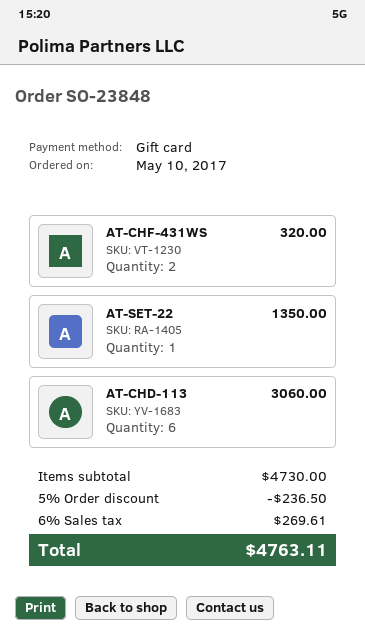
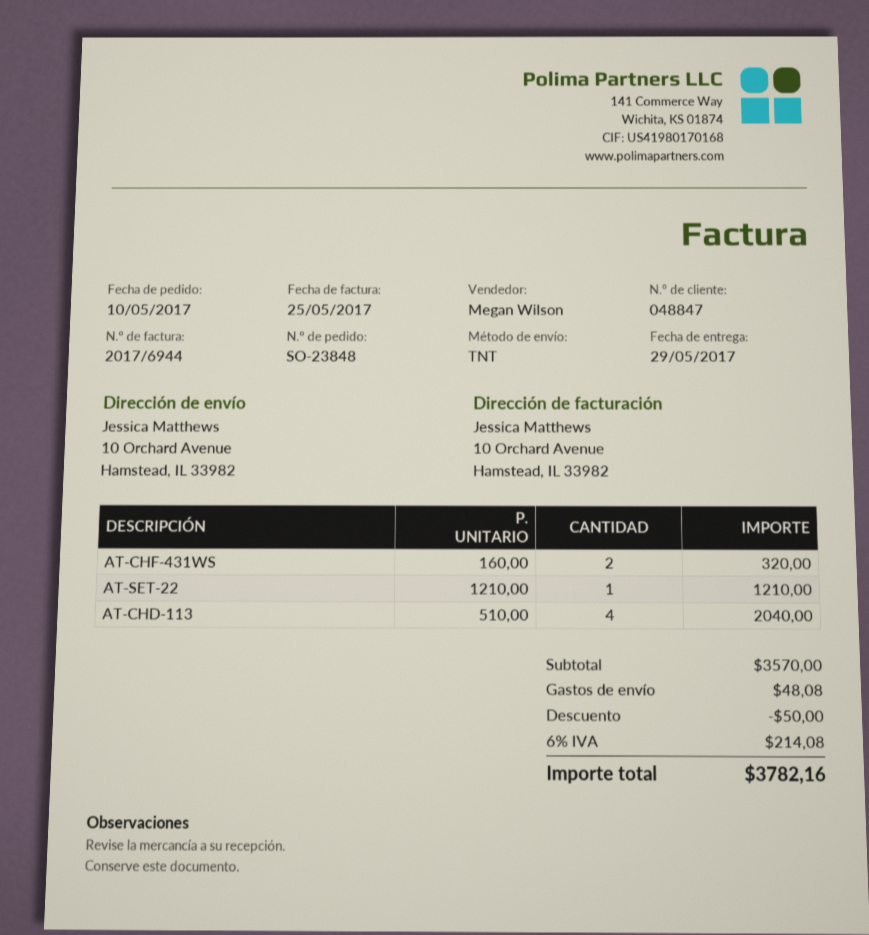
AT-SET-22: 1 for 1350.00 -> 1 for 1210.00
AT-CHD-113: 6 for 3060.00 -> 4 for 2040.00
subtotal: 4730.00 -> 3570.00
discount: 236.50 -> 50.00
shipping: none -> 48.08
tax: 6% = 269.61 -> 6% = 214.08
total: 4763.11 -> 3782.16

